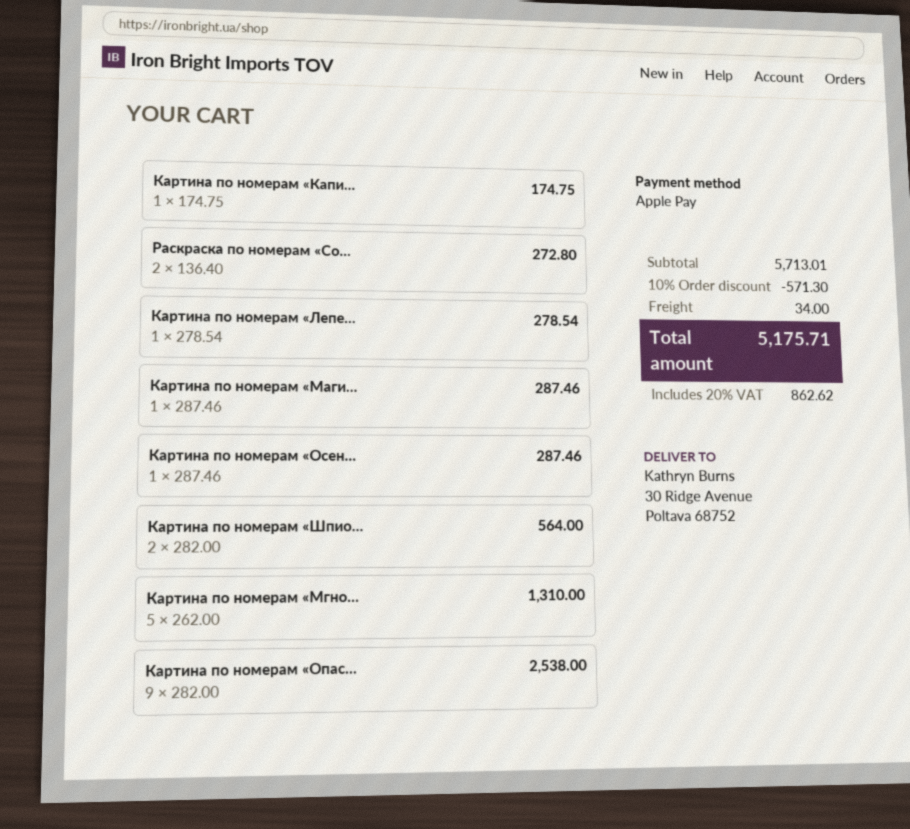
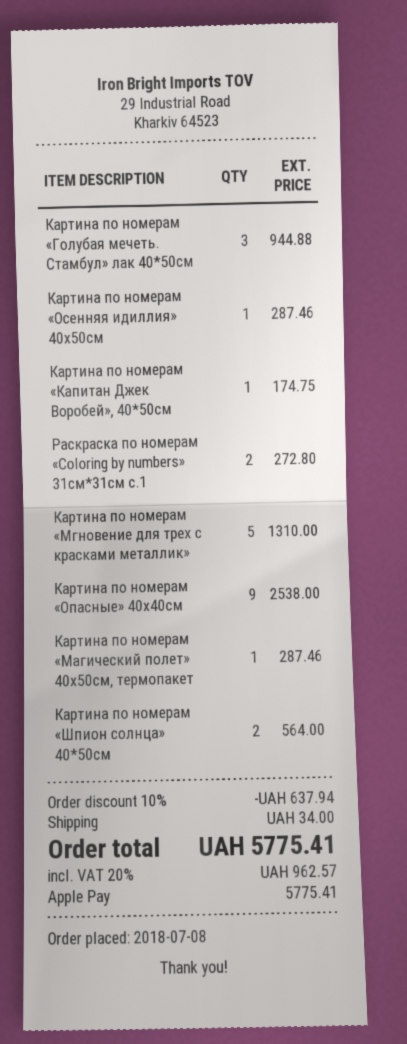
Картина по номерам «Лепе...: 1 for 278.54 -> none
Картина по номерам «Голубая мечеть. Стамбул» лак 40*50см: none -> 3 for 944.88
discount: 10% = 571.30 -> 10% = 637.94
tax: 20% = 862.62 -> 20% = 962.57
total: 5175.71 -> 5775.41

